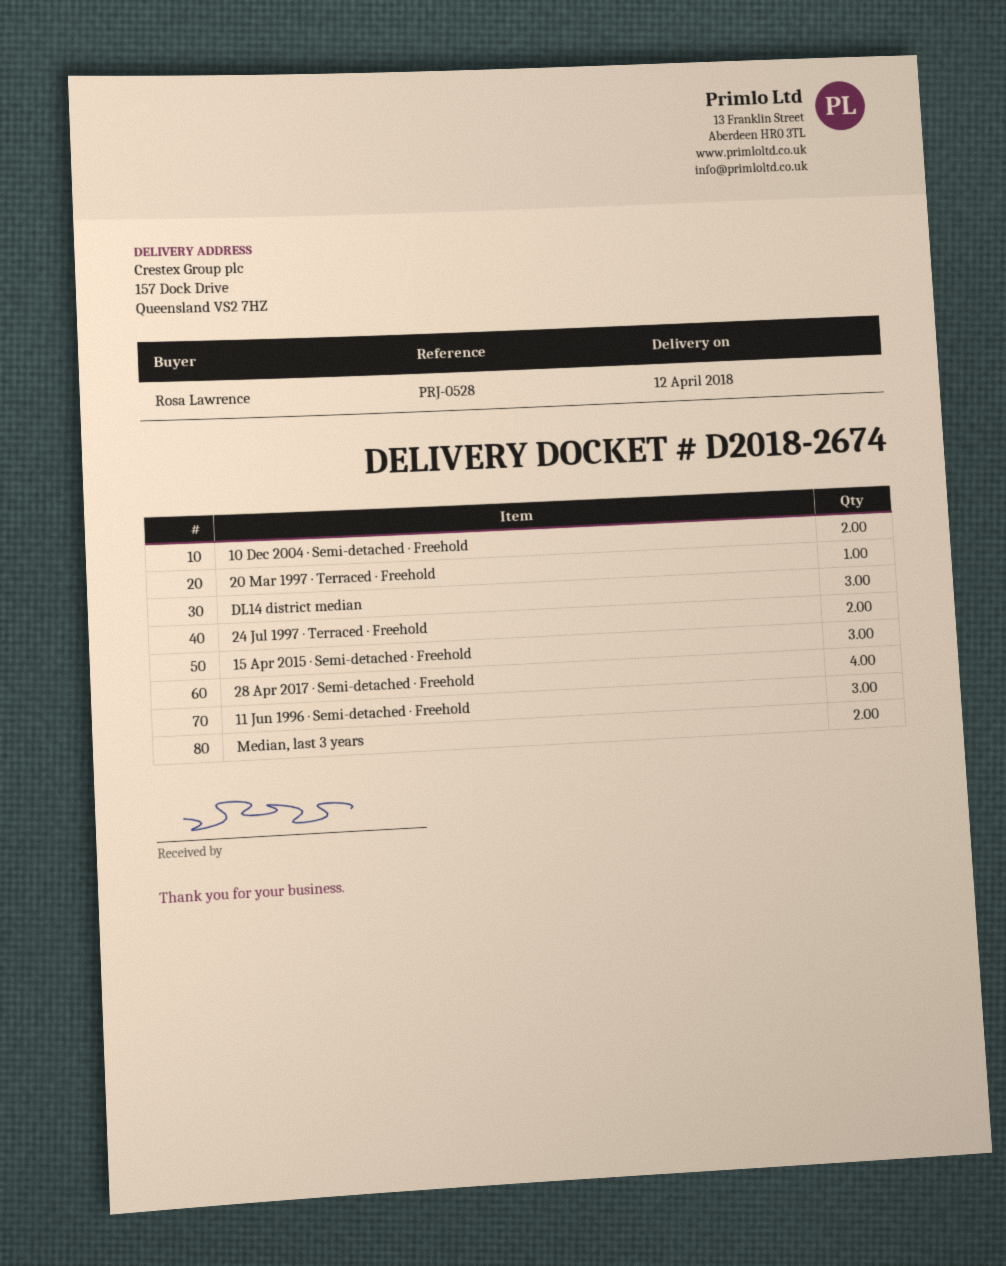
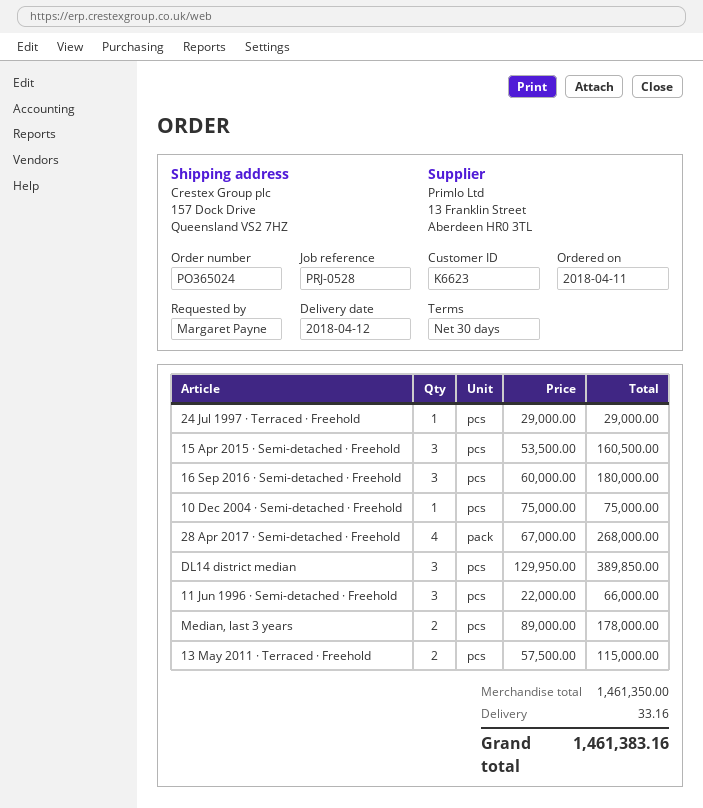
ordered by: Rosa Lawrence -> Margaret Payne
10 Dec 2004 · Semi-detached · Freehold: 2 -> 1
20 Mar 1997 · Terraced · Freehold: 1 -> none
24 Jul 1997 · Terraced · Freehold: 2 -> 1
16 Sep 2016 · Semi-detached · Freehold: none -> 3
13 May 2011 · Terraced · Freehold: none -> 2

